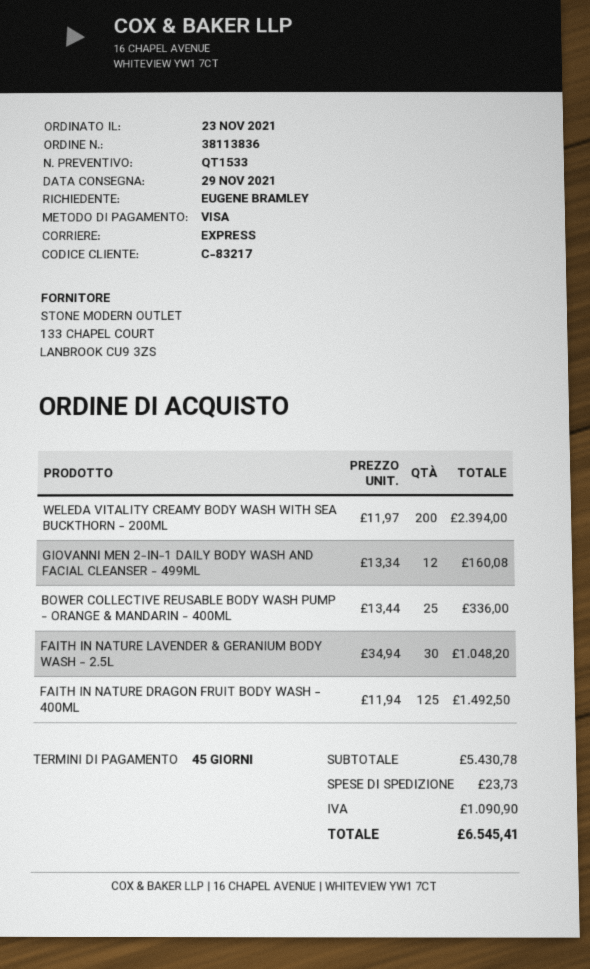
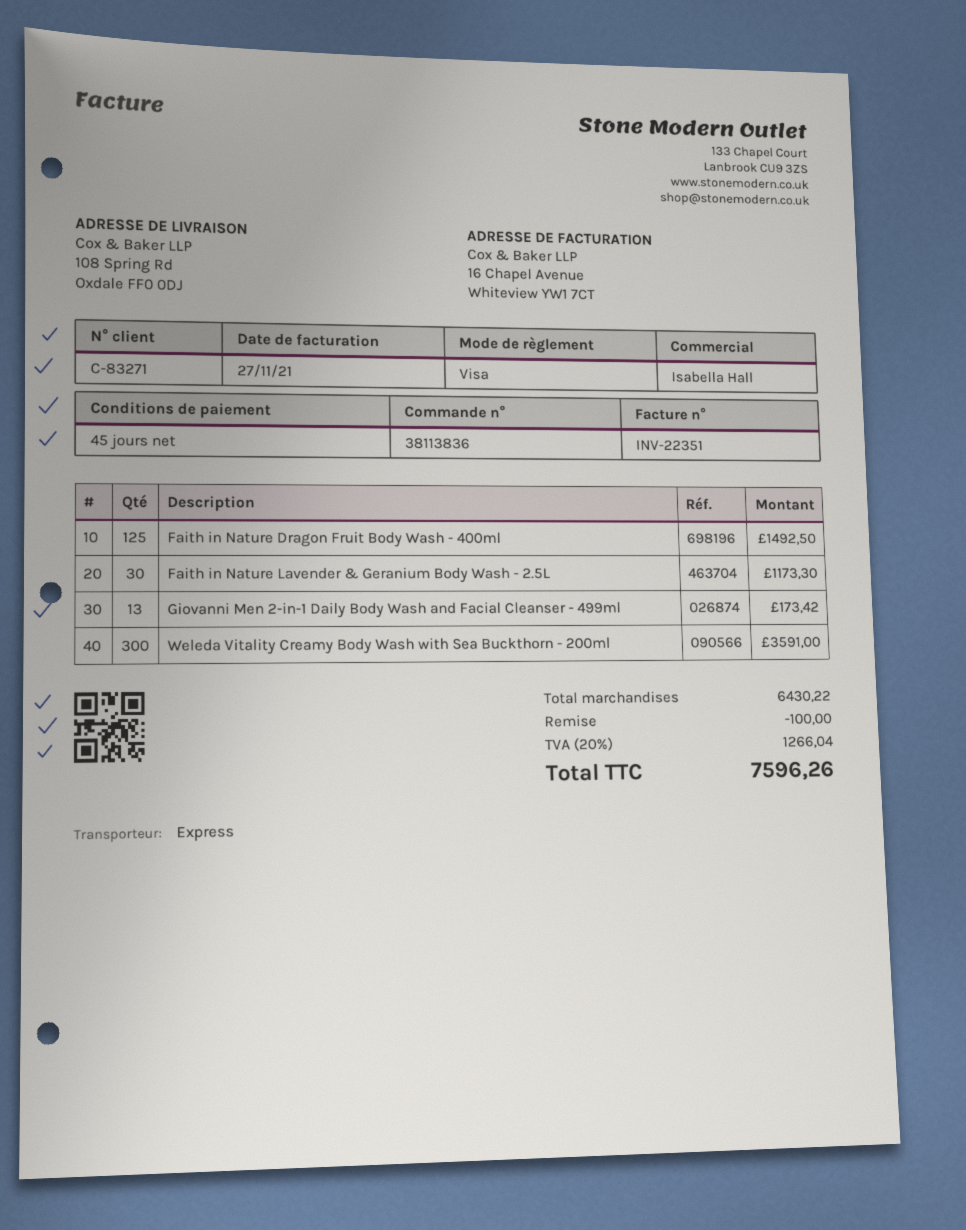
customer number: C-83217 -> C-83271
WELEDA VITALITY CREAMY BODY WASH WITH SEA BUCKTHORN - 200ML: 200 for 2394.00 -> 300 for 3591.00
GIOVANNI MEN 2-IN-1 DAILY BODY WASH AND FACIAL CLEANSER - 499ML: 12 for 160.08 -> 13 for 173.42
BOWER COLLECTIVE REUSABLE BODY WASH PUMP - ORANGE & MANDARIN - 400ML: 25 for 336.00 -> none
FAITH IN NATURE LAVENDER & GERANIUM BODY WASH - 2.5L: 30 for 1048.20 -> 30 for 1173.30
subtotal: 5430.78 -> 6430.22
discount: none -> 100.00
shipping: 23.73 -> none
tax: 1090.90 -> 1266.04
total: 6545.41 -> 7596.26

